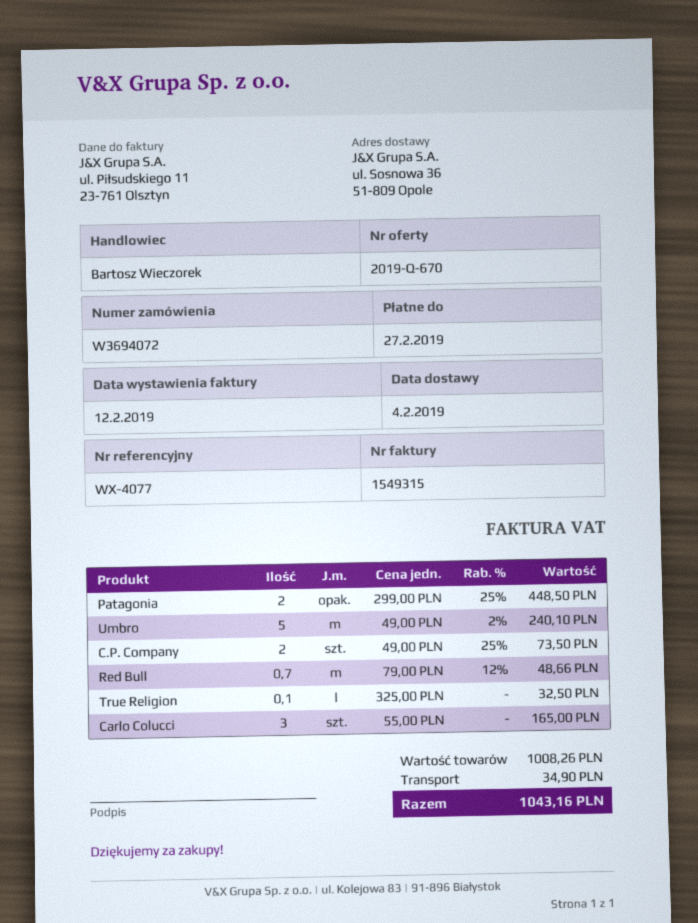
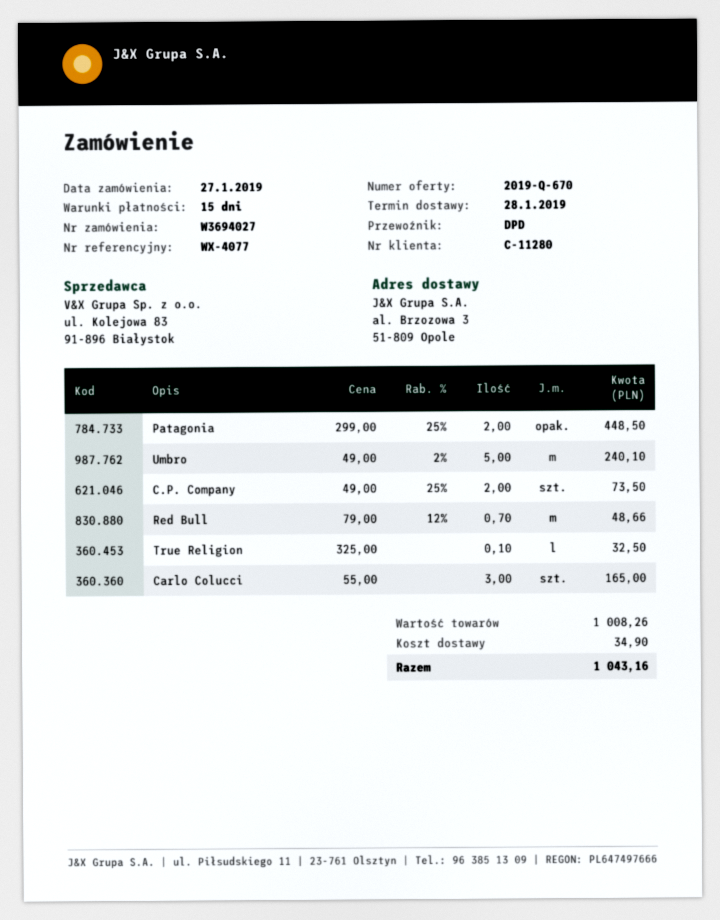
order number: W3694072 -> W3694027
delivery date: 2019-02-04 -> 2019-01-28
ship to: ul. Sosnowa 36, 51-809 Opole -> al. Brzozowa 3, 51-809 Opole

